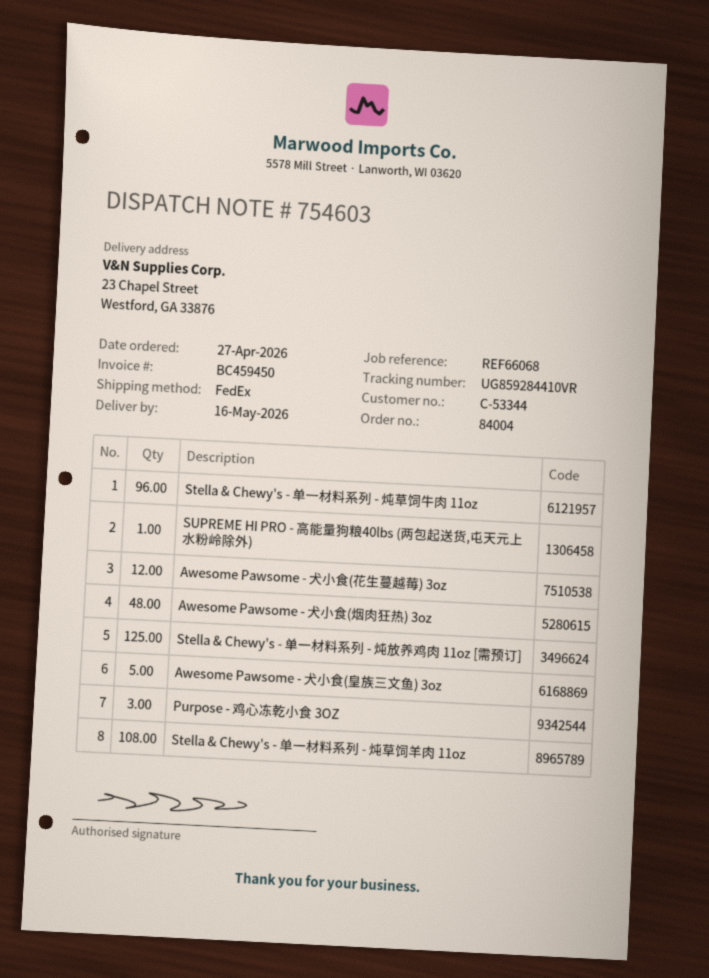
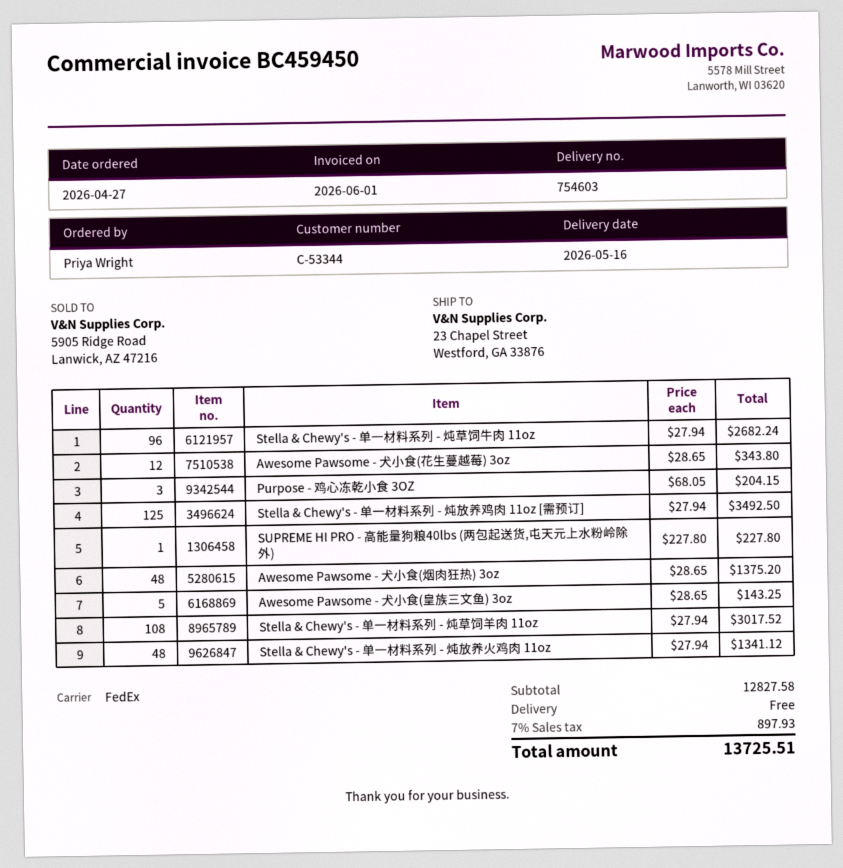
Stella & Chewy's - 单一材料系列 - 炖放养火鸡肉 11oz: none -> 48

